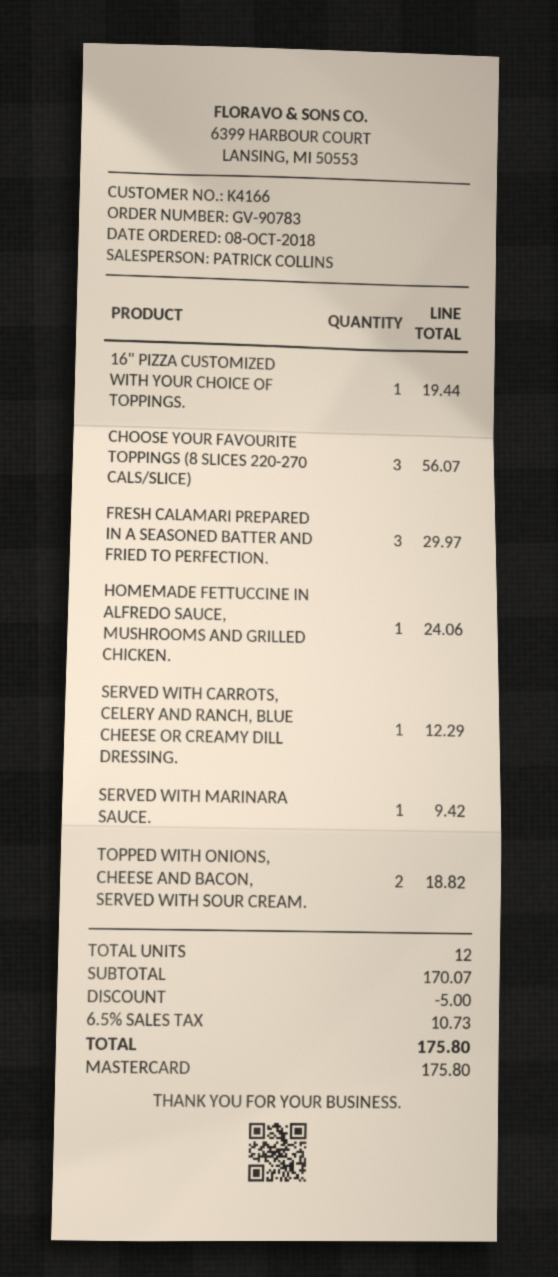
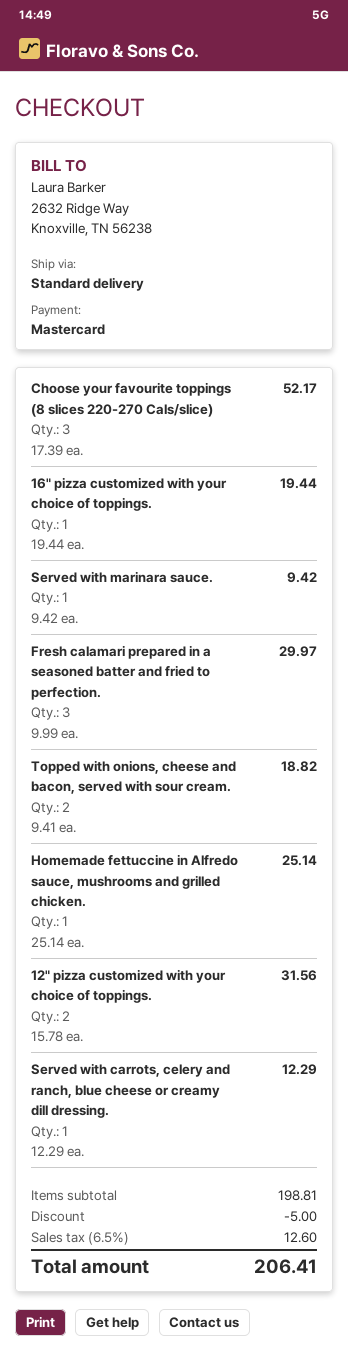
CHOOSE YOUR FAVOURITE TOPPINGS (8 SLICES 220-270 CALS/SLICE): 3 for 56.07 -> 3 for 52.17
HOMEMADE FETTUCCINE IN ALFREDO SAUCE, MUSHROOMS AND GRILLED CHICKEN.: 1 for 24.06 -> 1 for 25.14
12" pizza customized with your choice of toppings.: none -> 2 for 31.56
subtotal: 170.07 -> 198.81
tax: 6.5% = 10.73 -> 6.5% = 12.60
total: 175.80 -> 206.41

